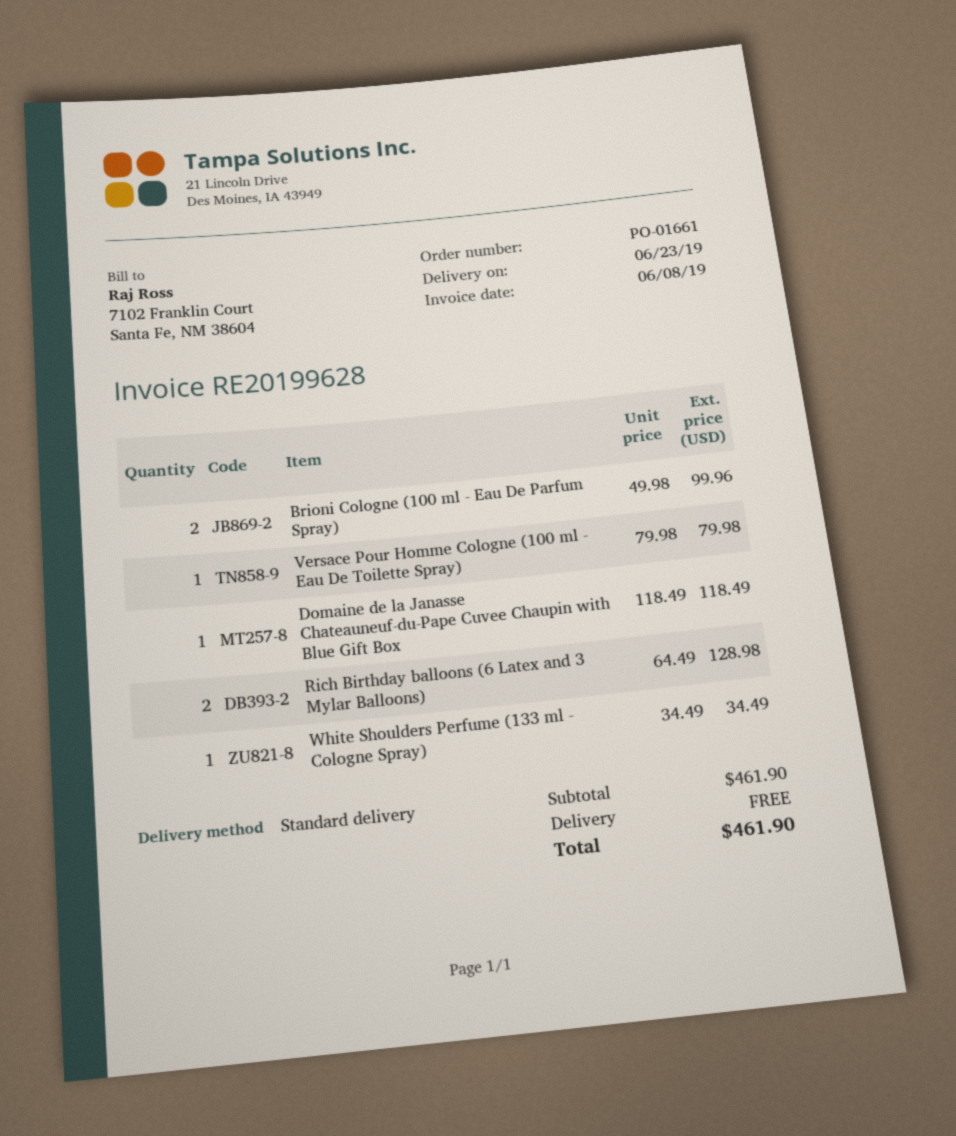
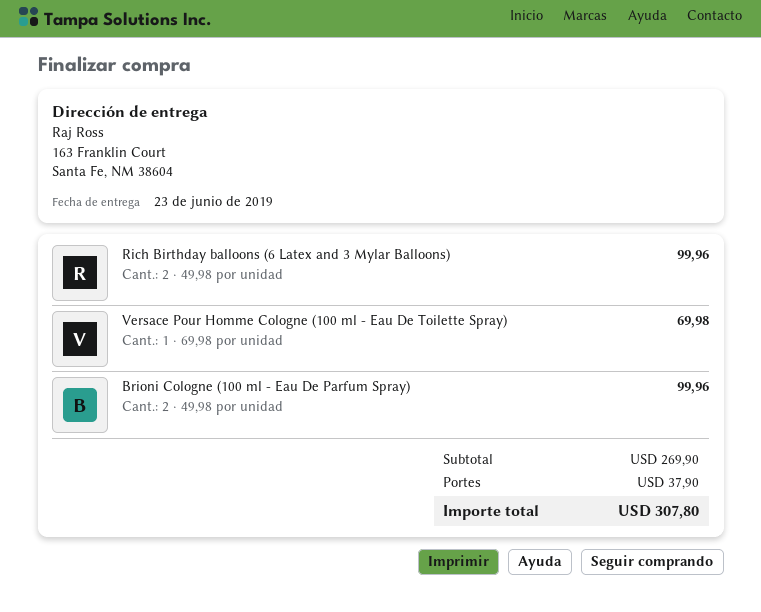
Versace Pour Homme Cologne (100 ml - Eau De Toilette Spray): 1 x 79.98 = 79.98 -> 1 x 69.98 = 69.98
Domaine de la Janasse Chateauneuf-du-Pape Cuvee Chaupin with Blue Gift Box: 1 x 118.49 = 118.49 -> none
Rich Birthday balloons (6 Latex and 3 Mylar Balloons): 2 x 64.49 = 128.98 -> 2 x 49.98 = 99.96
White Shoulders Perfume (133 ml - Cologne Spray): 1 x 34.49 = 34.49 -> none
subtotal: 461.90 -> 269.90
shipping: 0.00 -> 37.90
total: 461.90 -> 307.80

